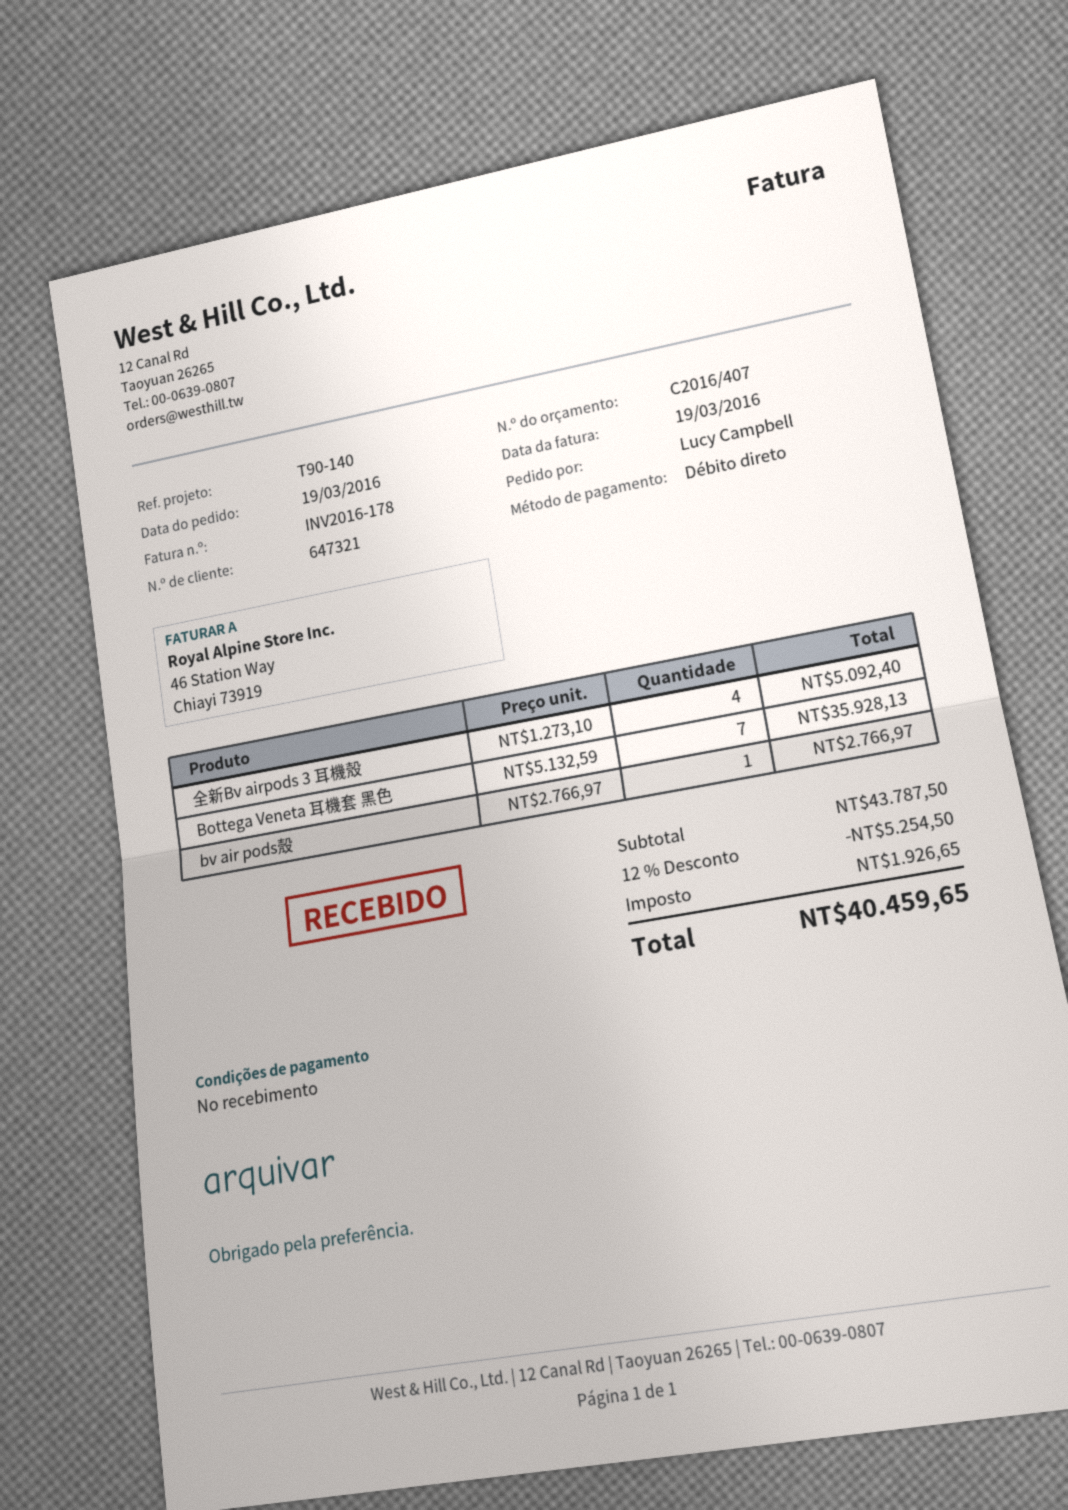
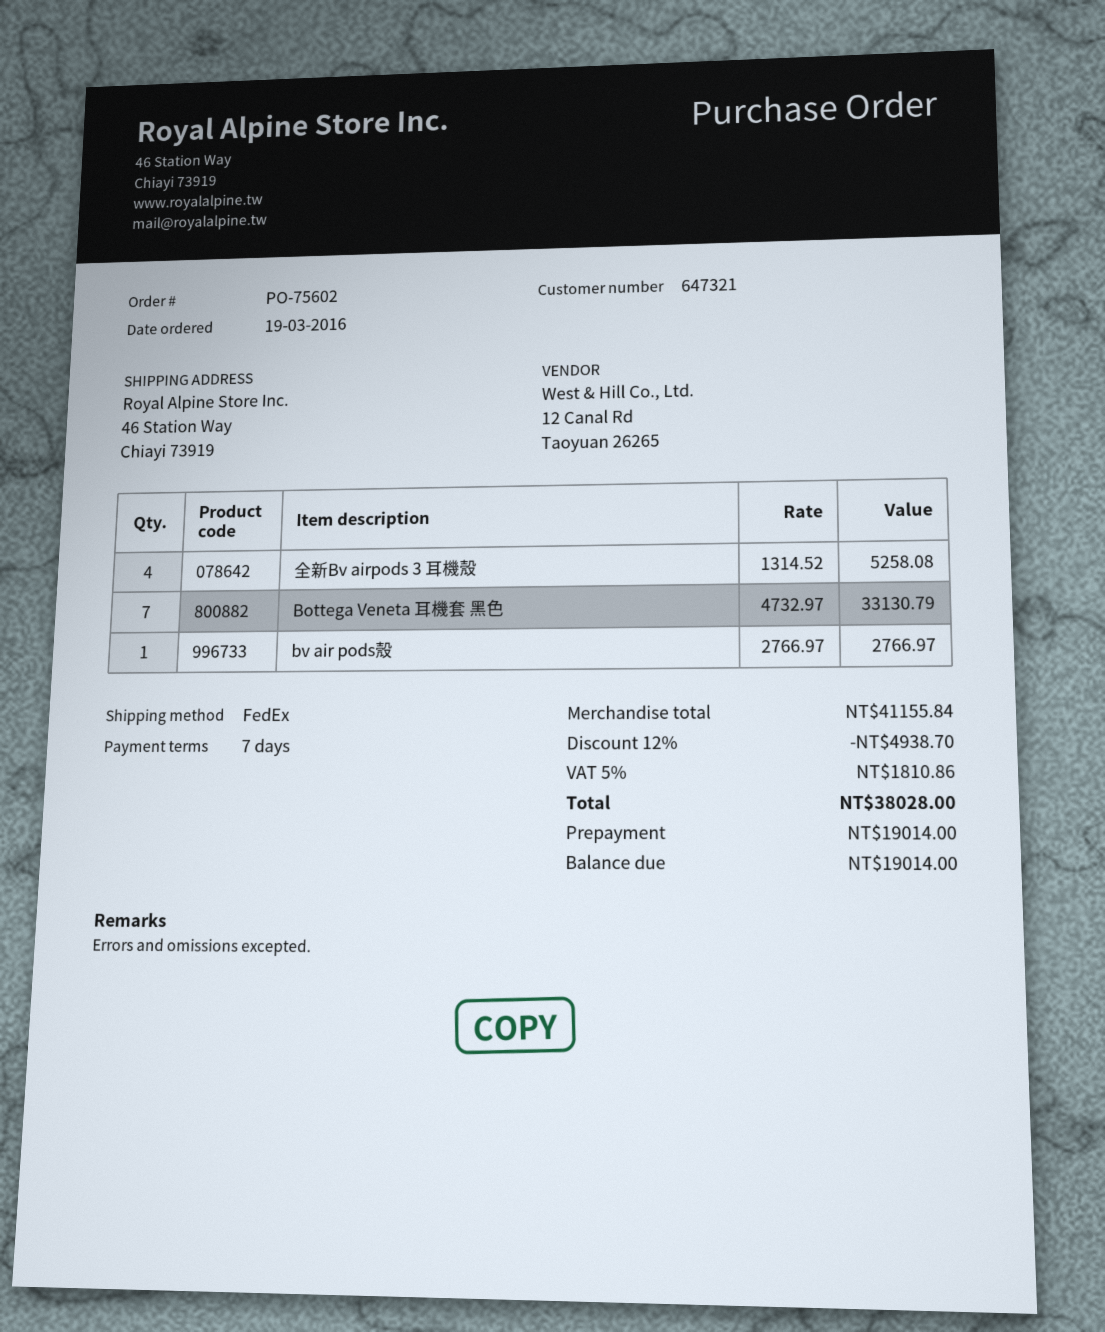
payment terms: on receipt -> 7 days
全新Bv airpods 3 耳機殼: 4 x 1273.10 = 5092.40 -> 4 x 1314.52 = 5258.08
Bottega Veneta 耳機套 黑色: 7 x 5132.59 = 35928.13 -> 7 x 4732.97 = 33130.79
subtotal: 43787.50 -> 41155.84
discount: 12% = 5254.50 -> 12% = 4938.70
tax: 1926.65 -> 1810.86
total: 40459.65 -> 38028.00

